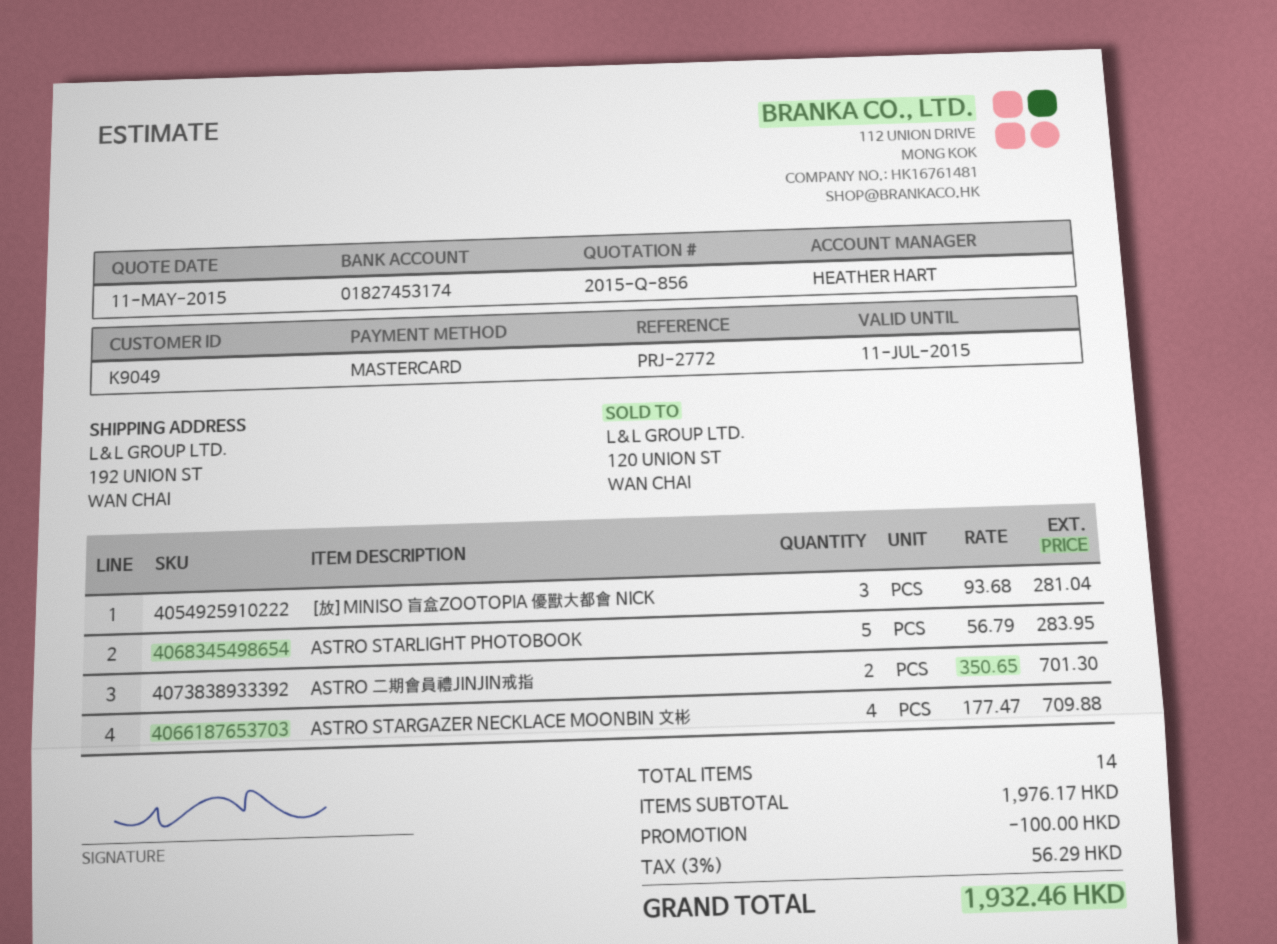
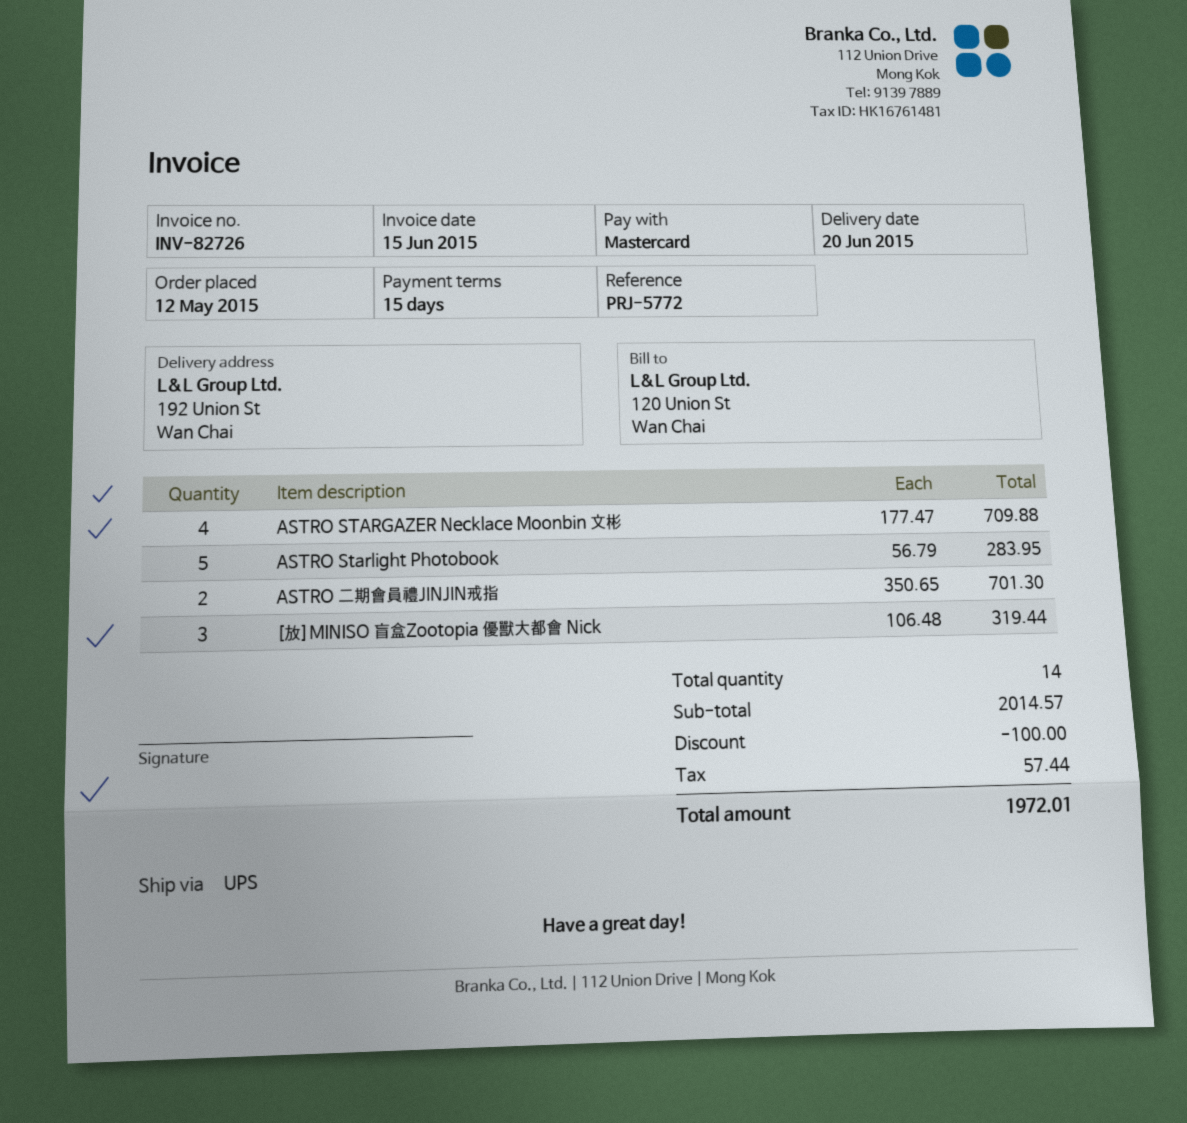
reference: PRJ-2772 -> PRJ-5772
[放]MINISO 盲盒ZOOTOPIA 優獸大都會 NICK: 3 x 93.68 = 281.04 -> 3 x 106.48 = 319.44
subtotal: 1976.17 -> 2014.57
tax: 56.29 -> 57.44
total: 1932.46 -> 1972.01

